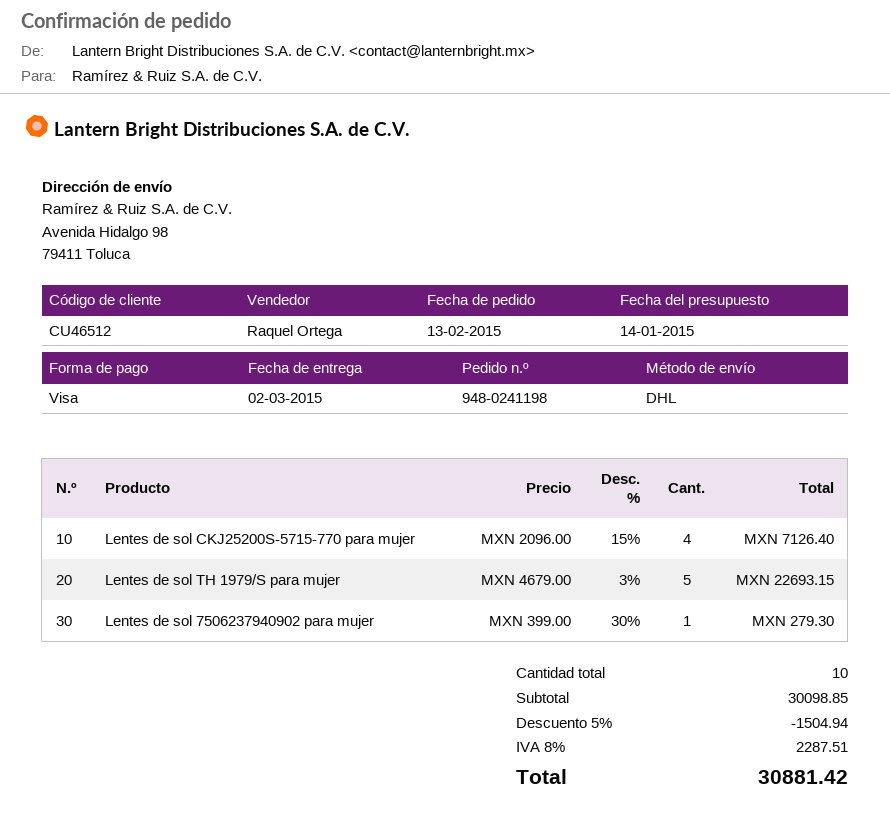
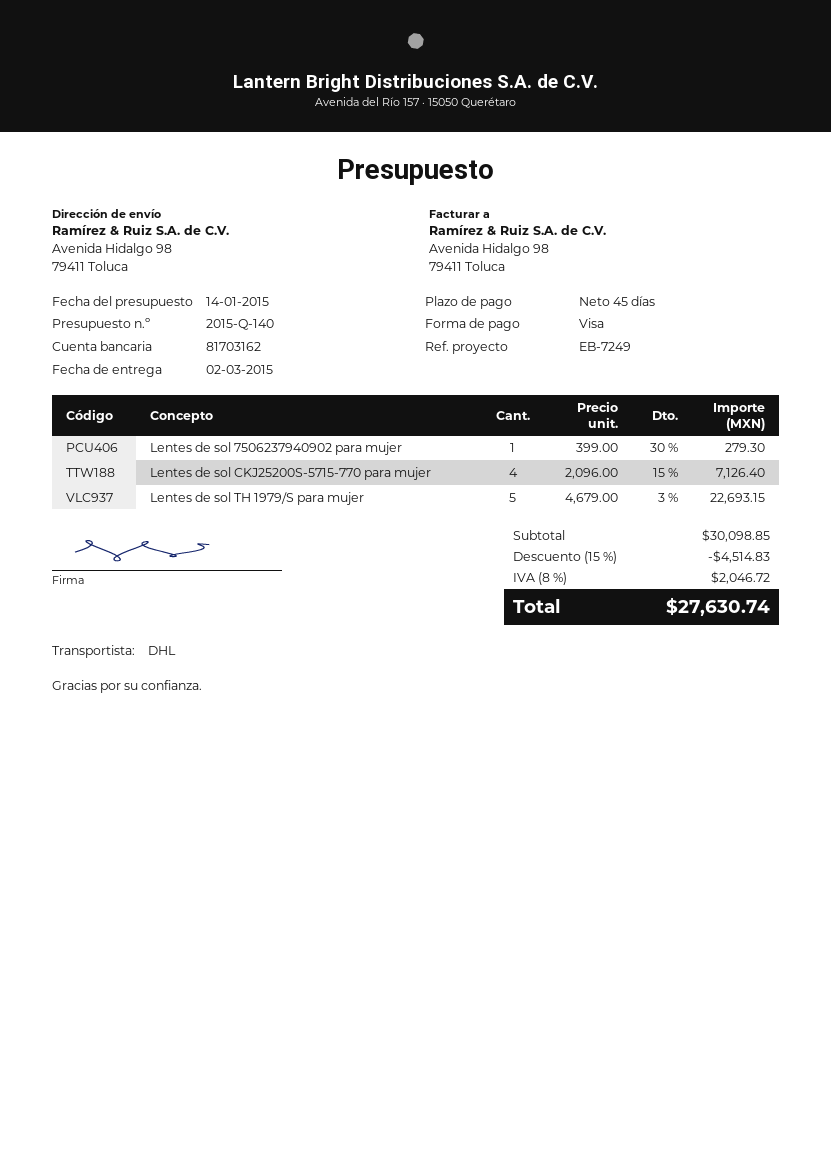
discount: 5% = 1504.94 -> 15% = 4514.83
tax: 8% = 2287.51 -> 8% = 2046.72
total: 30881.42 -> 27630.74

